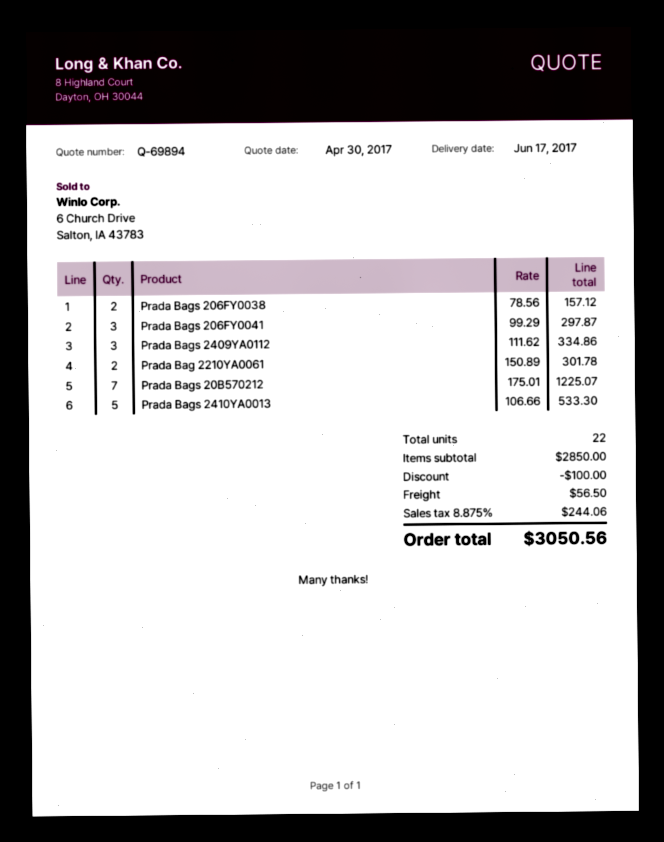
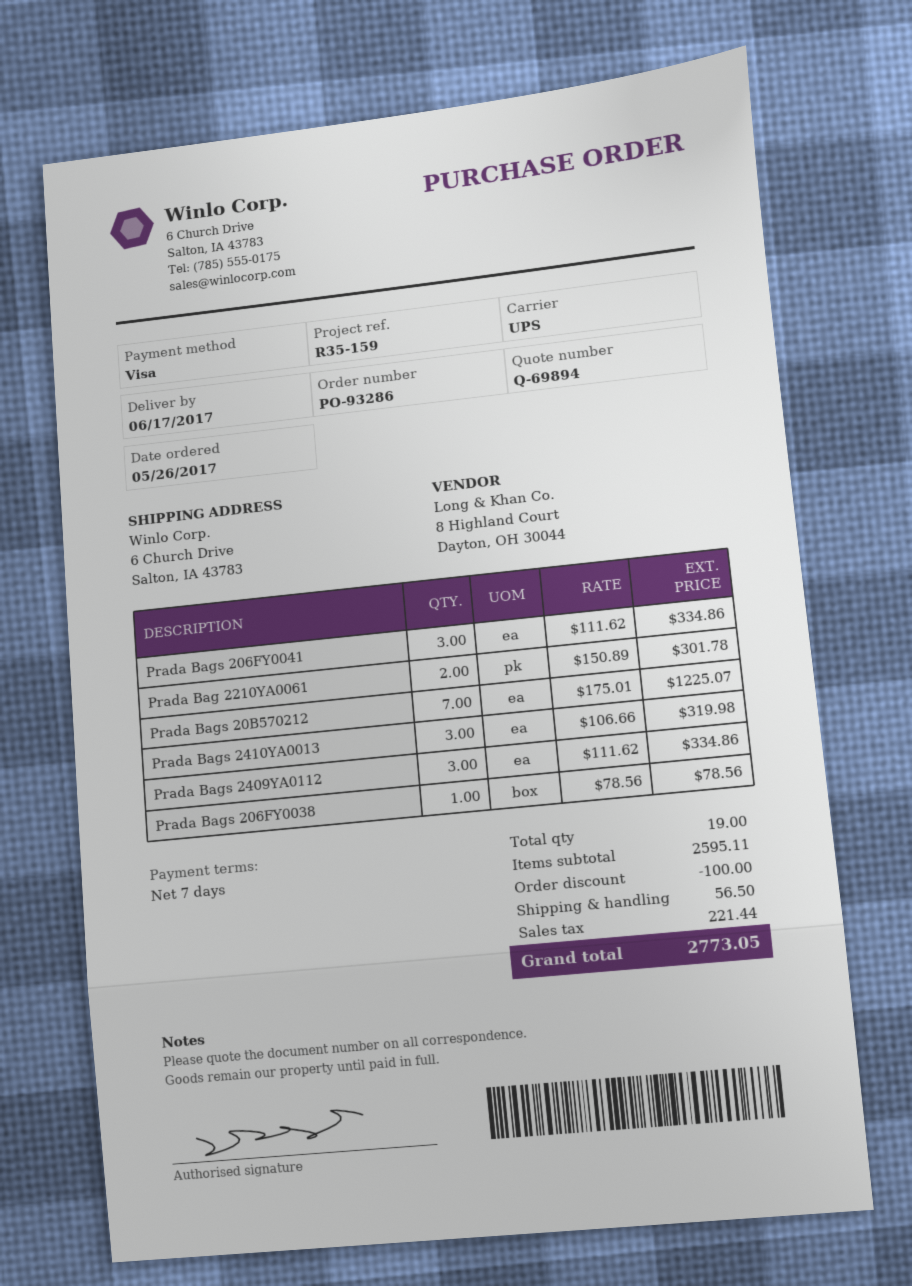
Prada Bags 206FY0038: 2 x 78.56 = 157.12 -> 1 x 78.56 = 78.56
Prada Bags 206FY0041: 3 x 99.29 = 297.87 -> 3 x 111.62 = 334.86
Prada Bags 2410YA0013: 5 x 106.66 = 533.30 -> 3 x 106.66 = 319.98
total quantity: 22 -> 19
subtotal: 2850.00 -> 2595.11
tax: 244.06 -> 221.44
total: 3050.56 -> 2773.05

